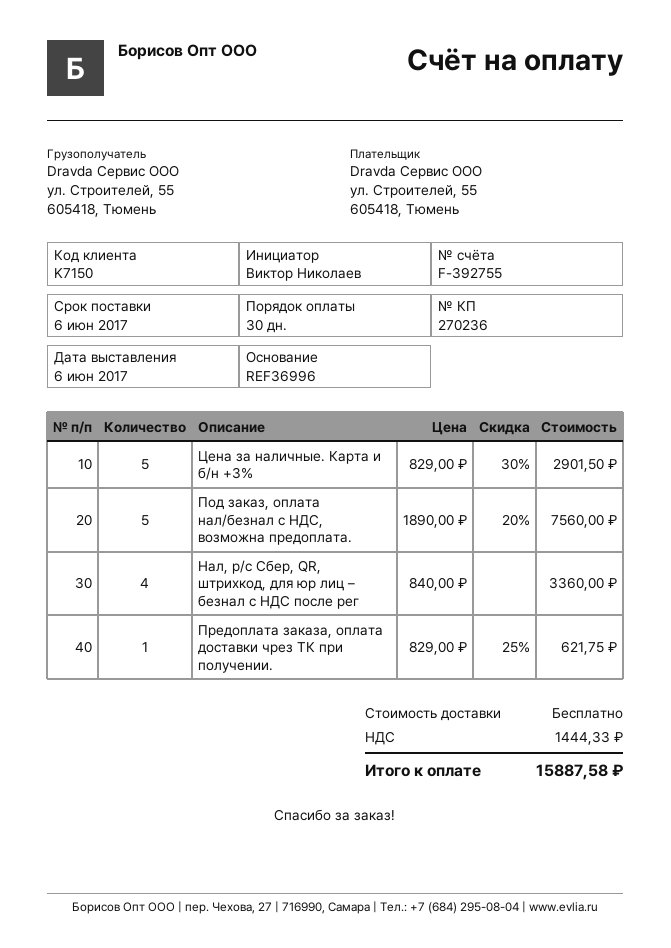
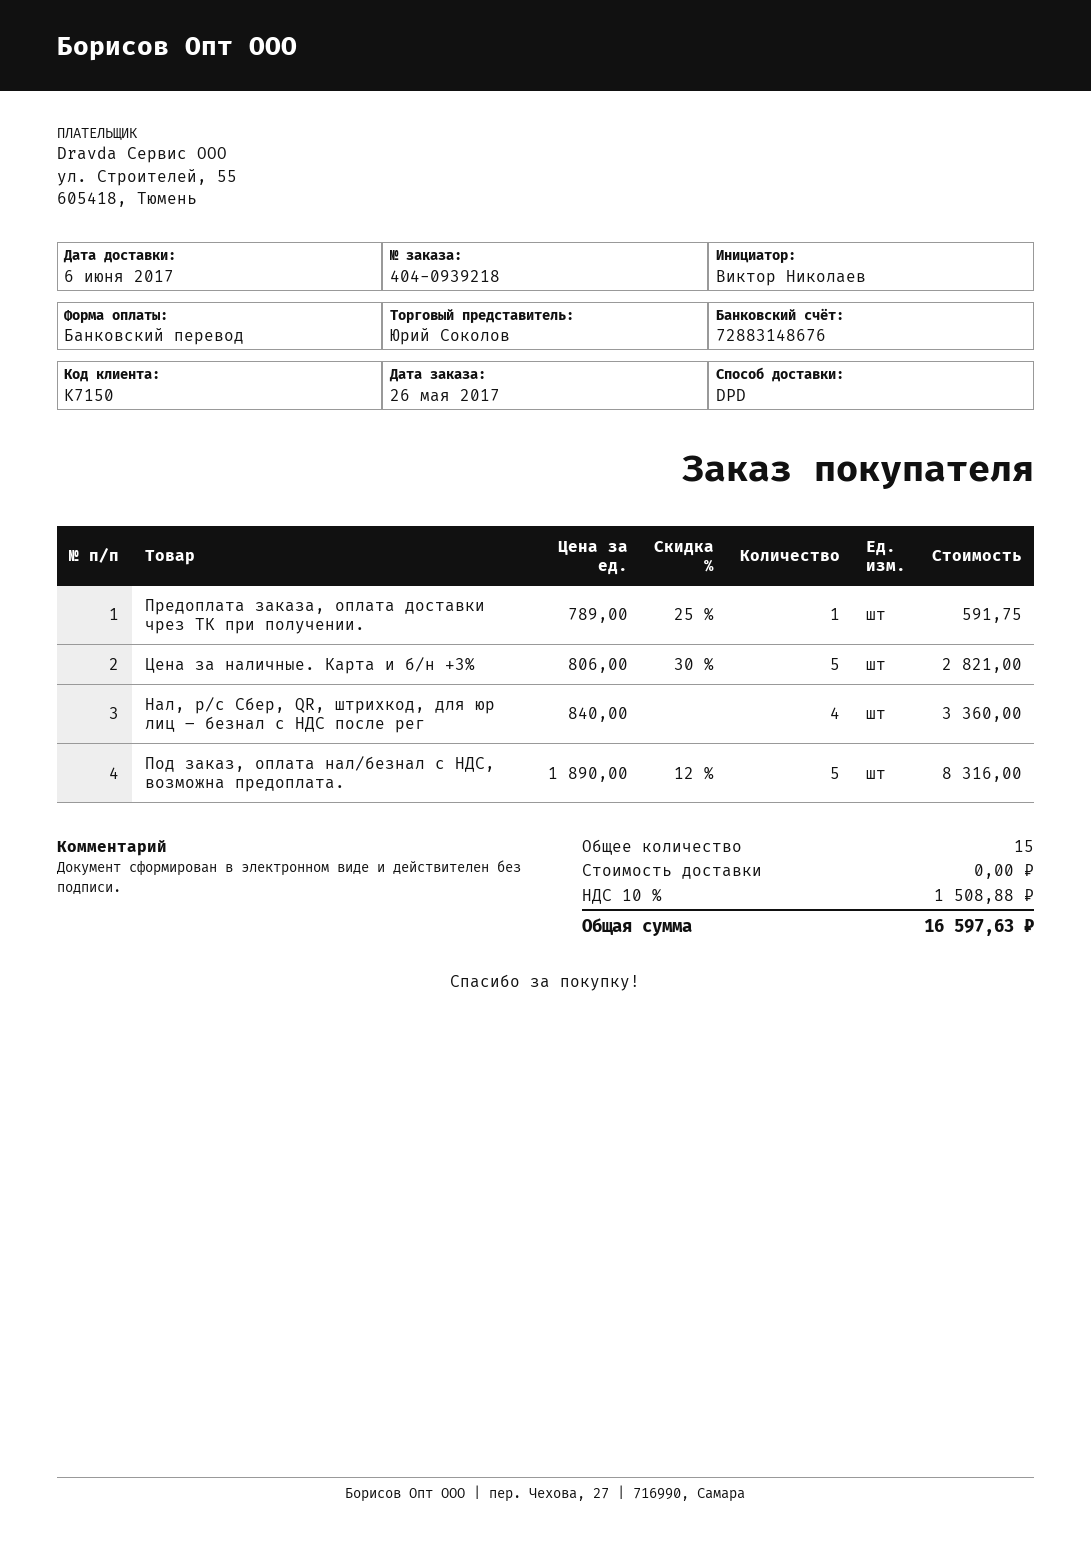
Цена за наличные. Карта и б/н +3%: 5 x 829.00 - 30% = 2901.50 -> 5 x 806.00 - 30% = 2821.00
Под заказ, оплата нал/безнал с НДС, возможна предоплата.: 5 x 1890.00 - 20% = 7560.00 -> 5 x 1890.00 - 12% = 8316.00
Предоплата заказа, оплата доставки чрез ТК при получении.: 1 x 829.00 - 25% = 621.75 -> 1 x 789.00 - 25% = 591.75
tax: 1444.33 -> 1508.88
total: 15887.58 -> 16597.63

